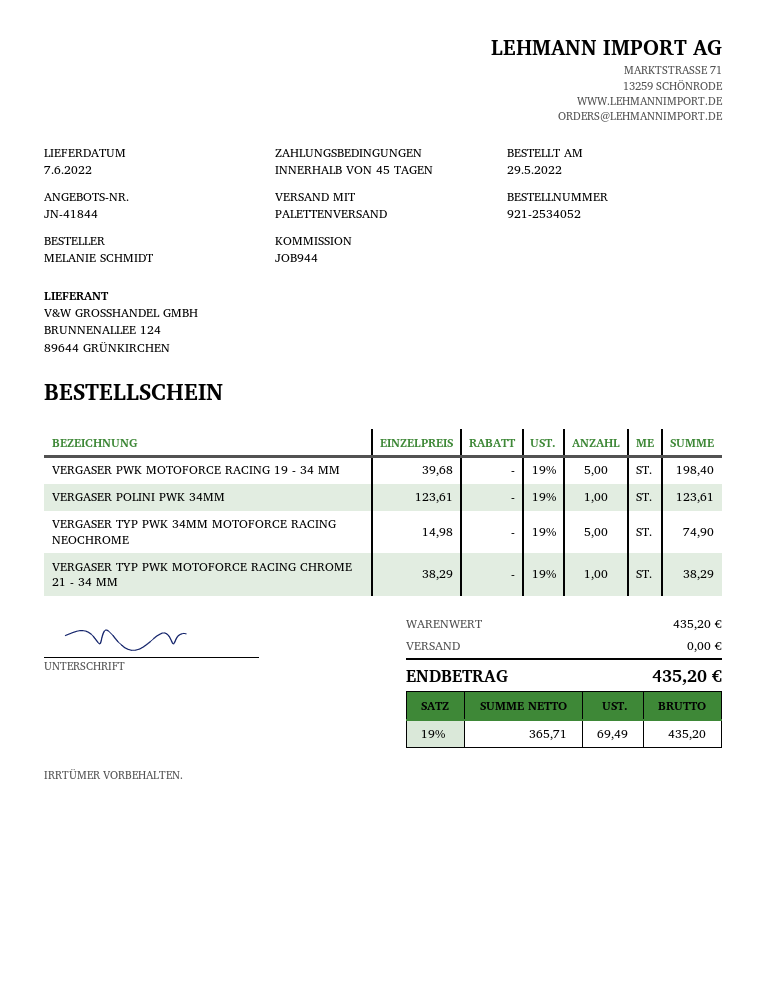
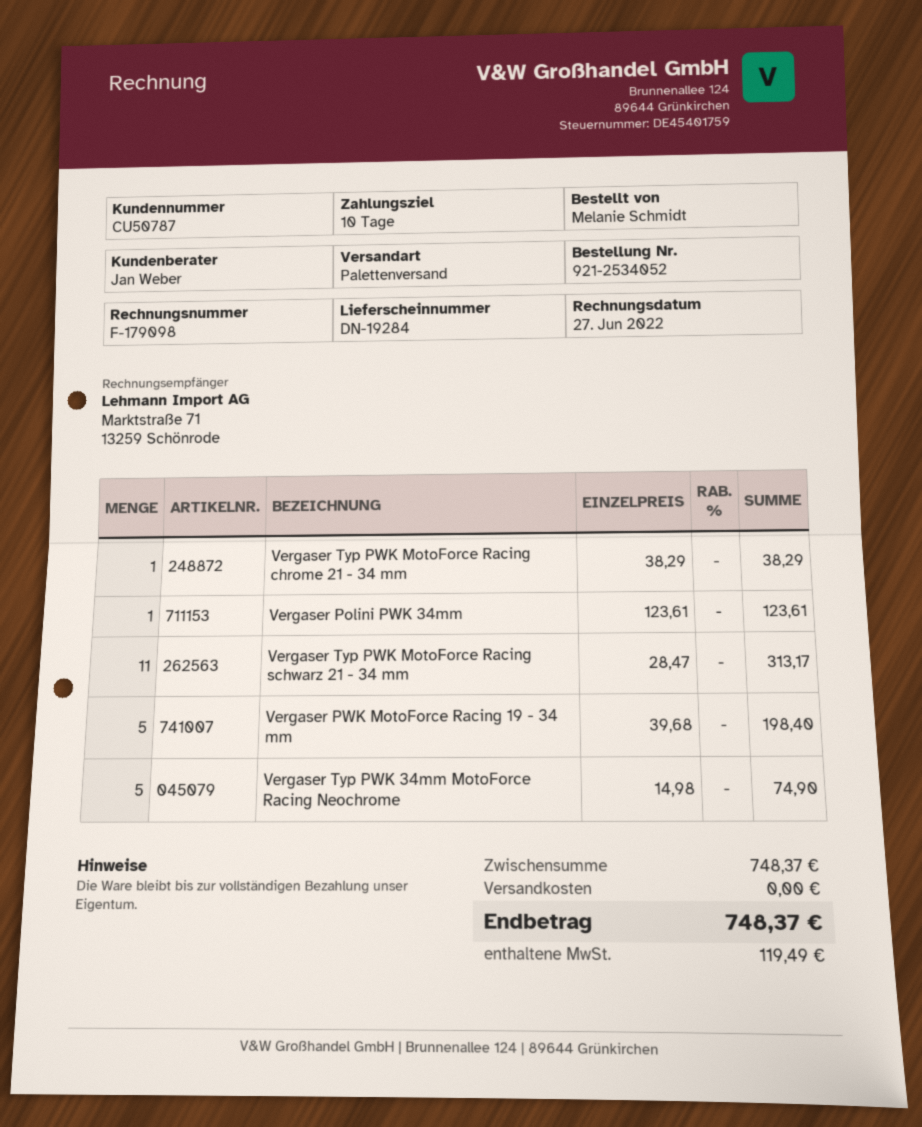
payment terms: 45 days -> 10 days
Vergaser Typ PWK MotoForce Racing schwarz 21 - 34 mm: none -> 11 x 28.47 = 313.17
subtotal: 435.20 -> 748.37
tax: 69.49 -> 119.49
total: 435.20 -> 748.37

